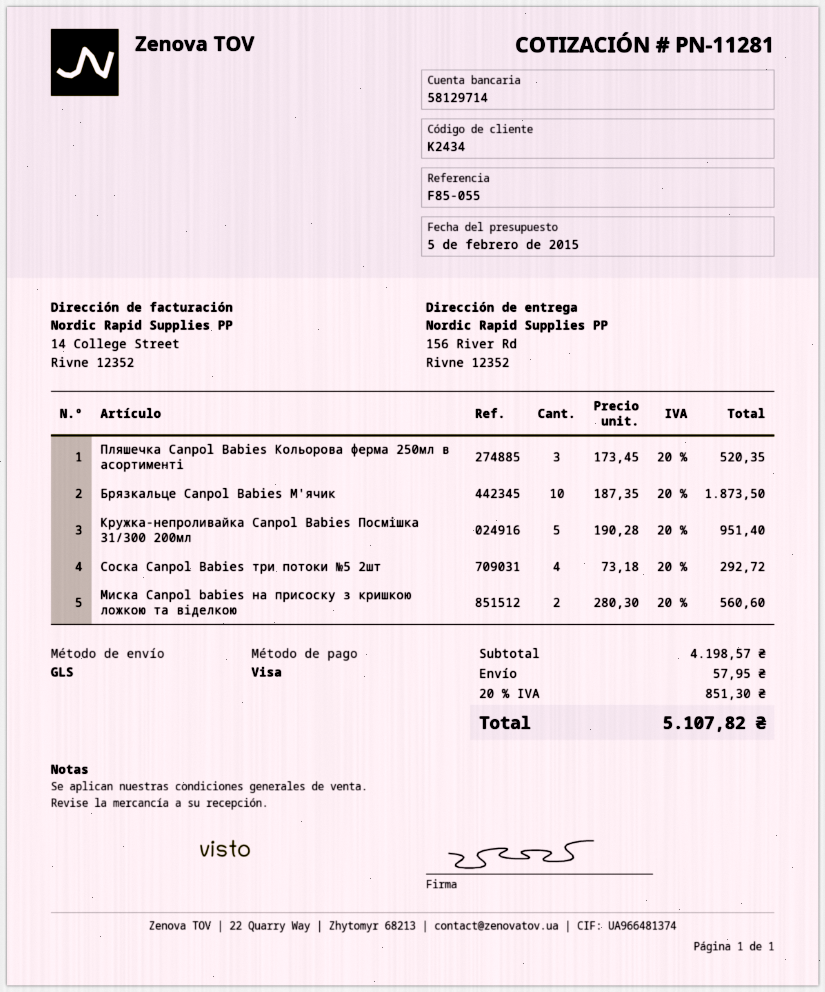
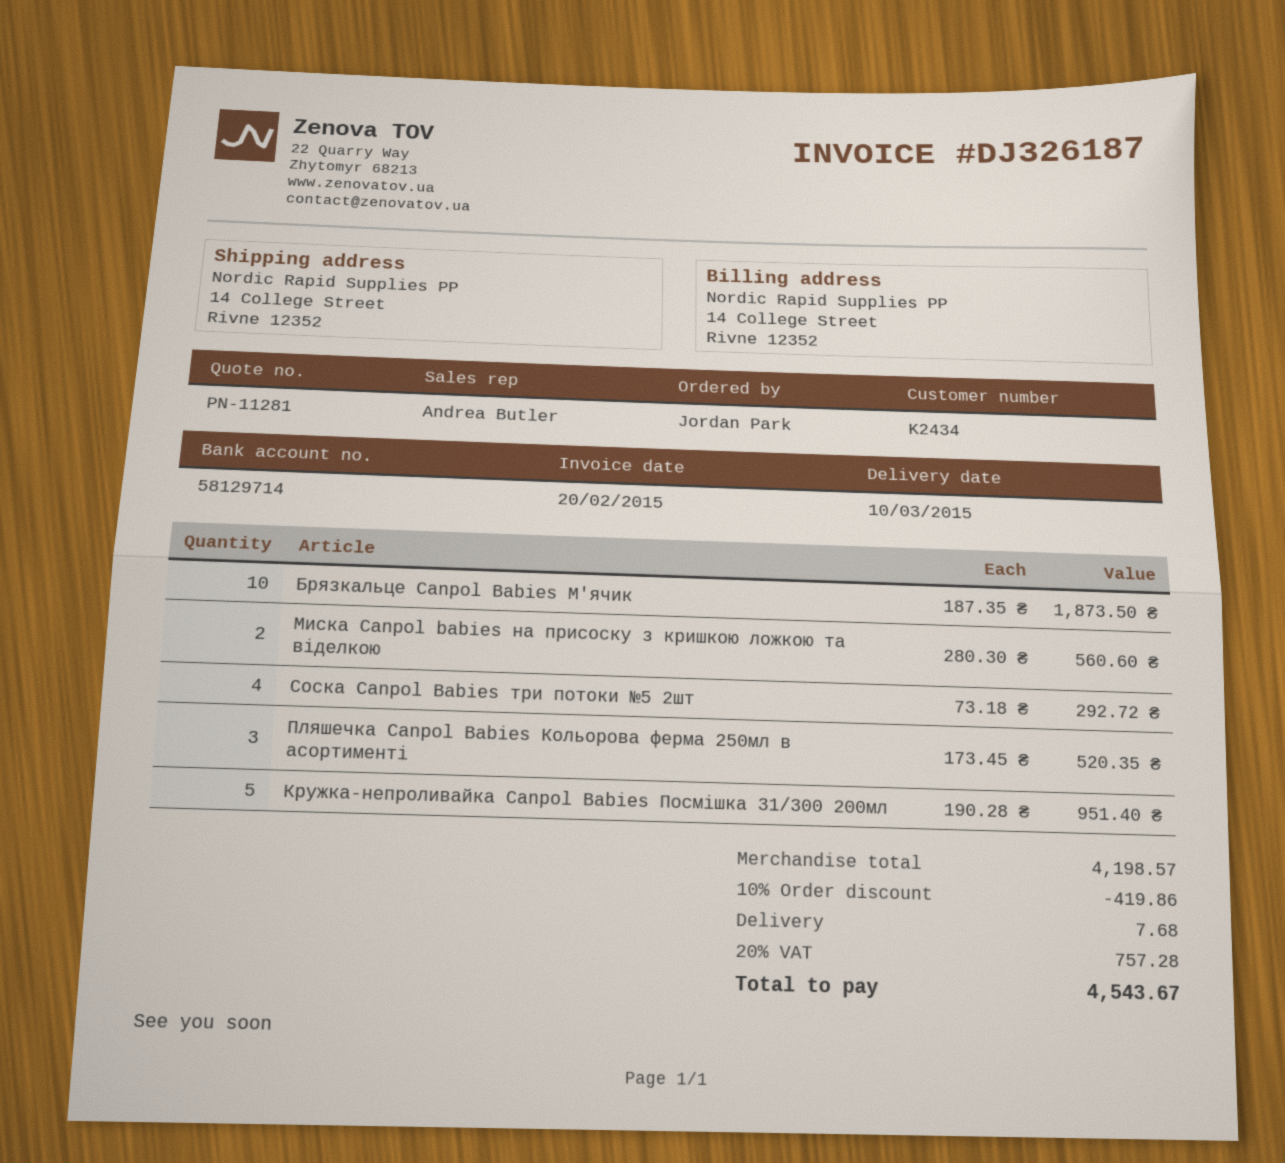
ship to: 156 River Rd, Rivne 12352 -> 14 College Street, Rivne 12352
discount: none -> 10% = 419.86
shipping: 57.95 -> 7.68
tax: 20% = 851.30 -> 20% = 757.28
total: 5107.82 -> 4543.67

